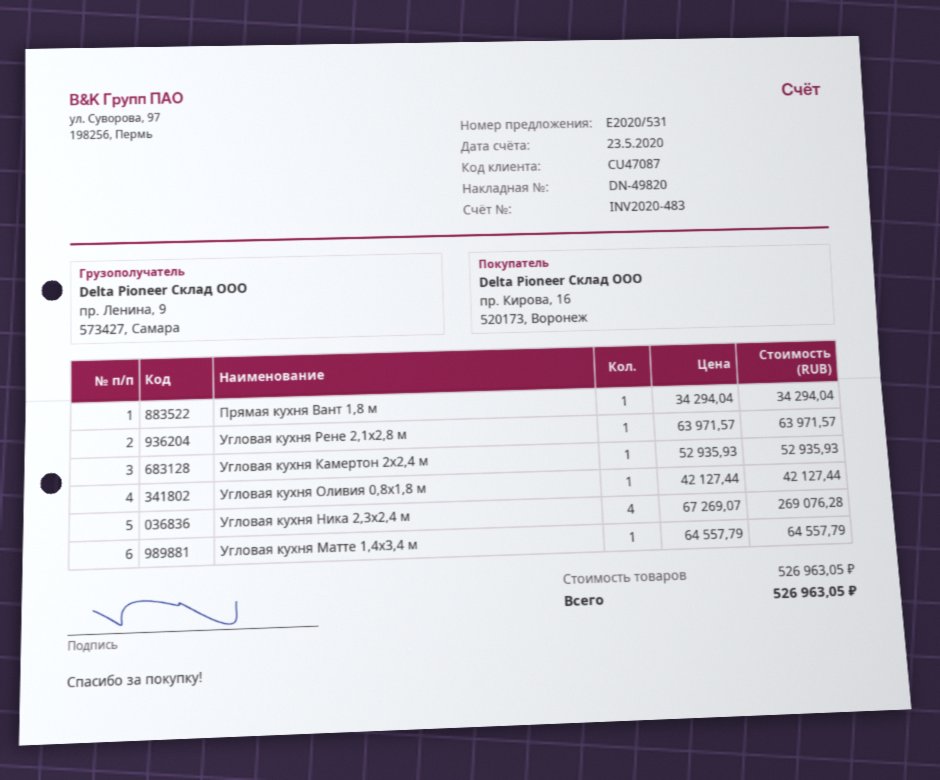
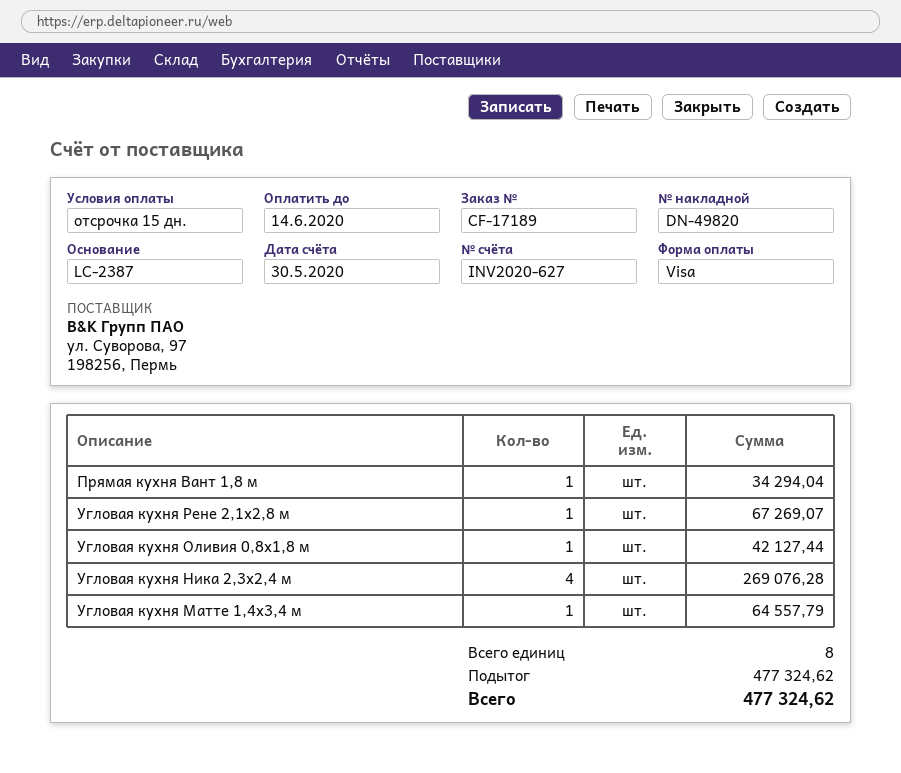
invoice number: INV2020-483 -> INV2020-627
invoice date: 2020-05-23 -> 2020-05-30
Угловая кухня Рене 2,1х2,8 м: 1 for 63971.57 -> 1 for 67269.07
Угловая кухня Камертон 2х2,4 м: 1 for 52935.93 -> none
subtotal: 526963.05 -> 477324.62
total: 526963.05 -> 477324.62

